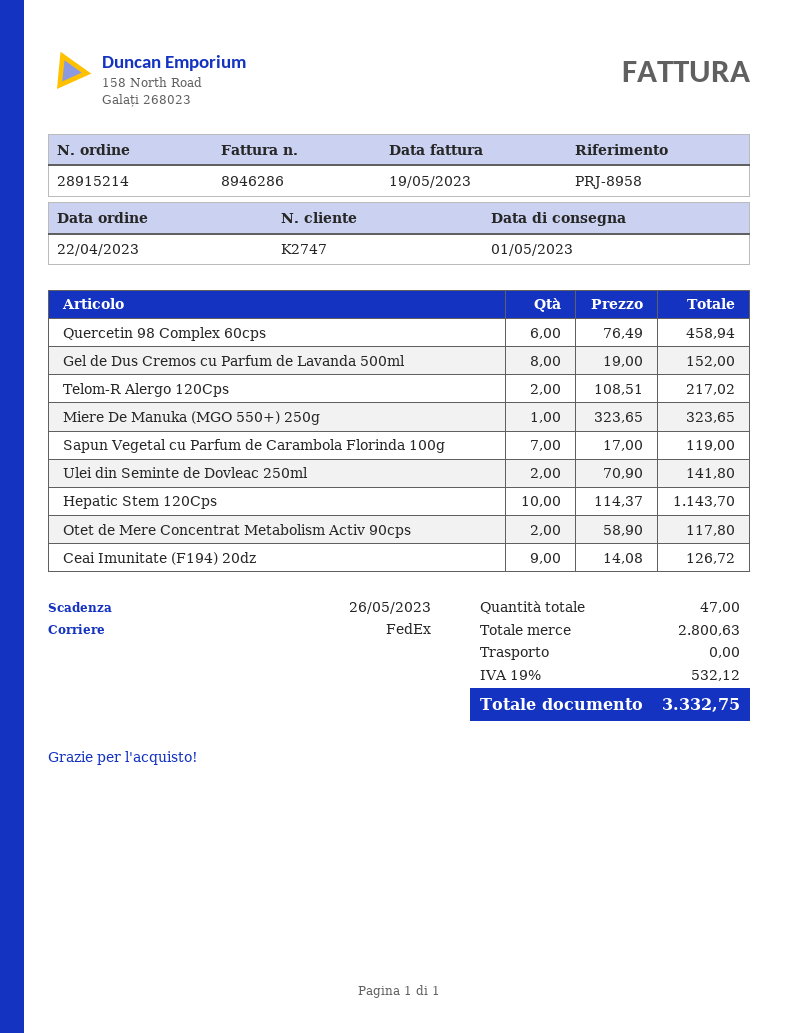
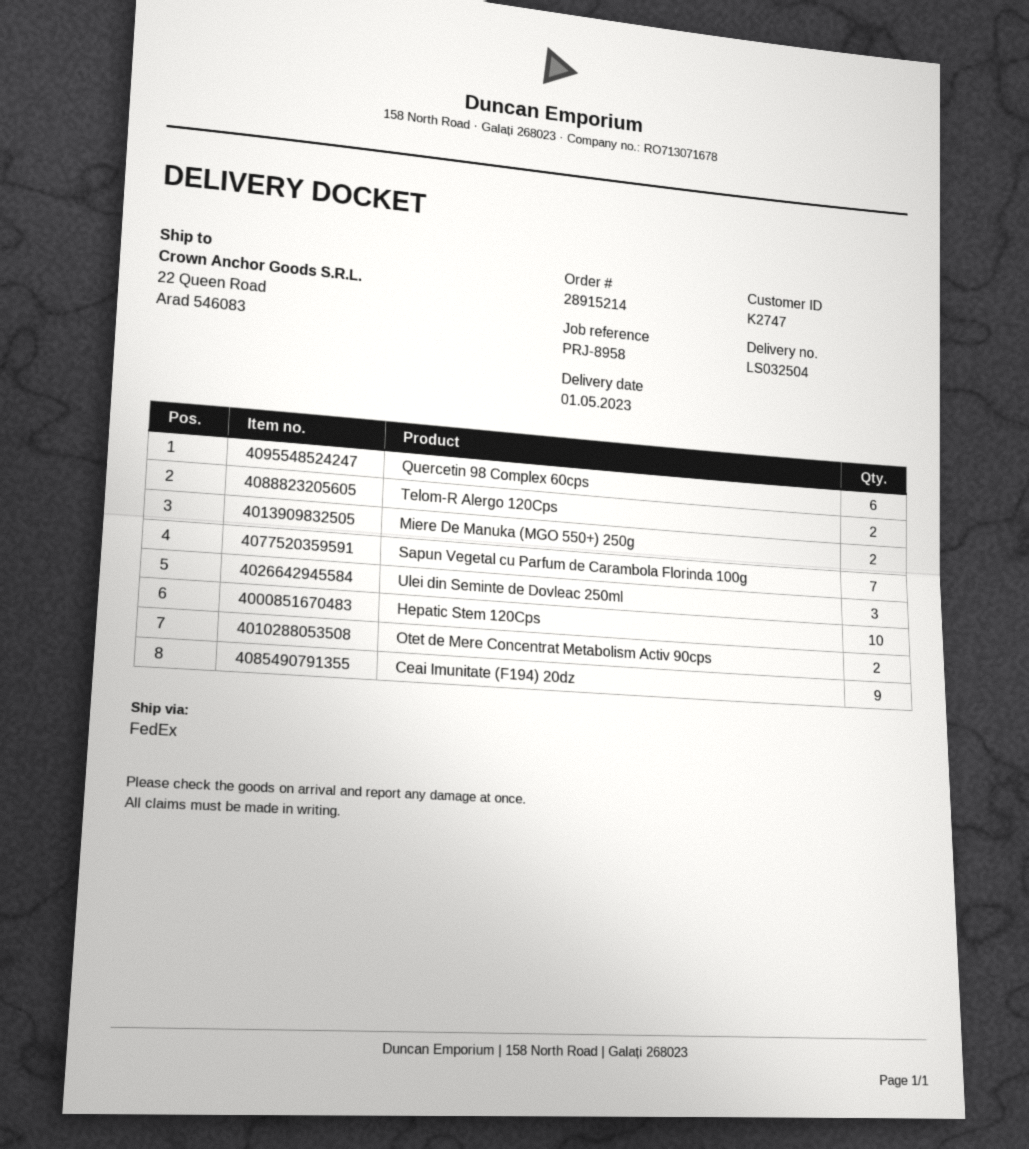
Gel de Dus Cremos cu Parfum de Lavanda 500ml: 8 -> none
Miere De Manuka (MGO 550+) 250g: 1 -> 2
Ulei din Seminte de Dovleac 250ml: 2 -> 3

